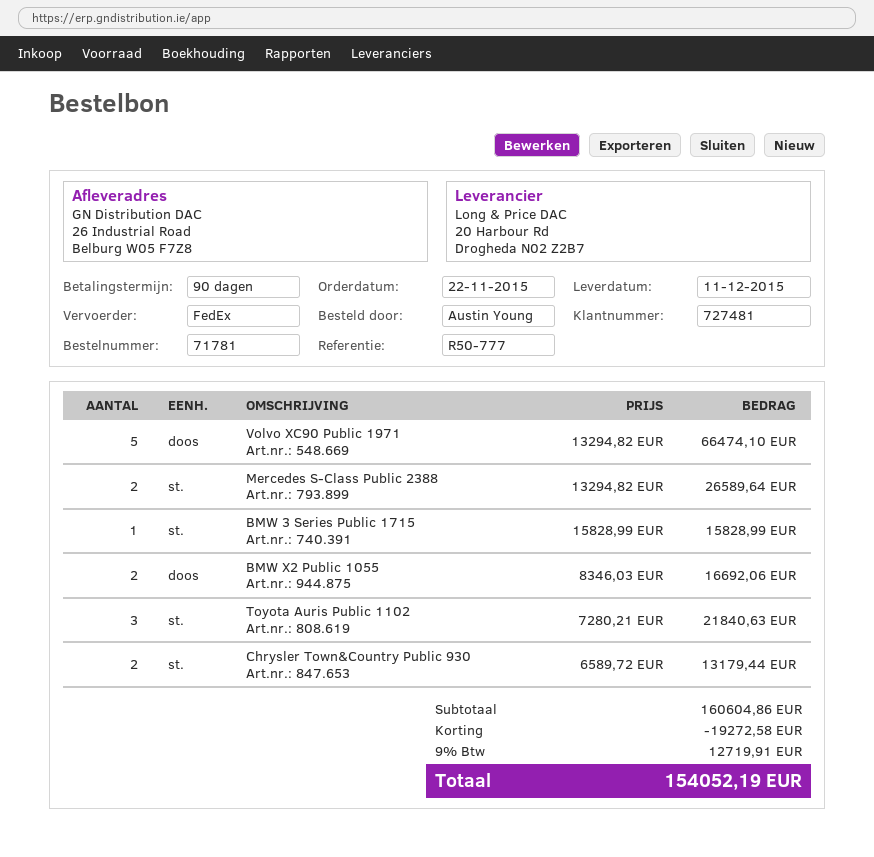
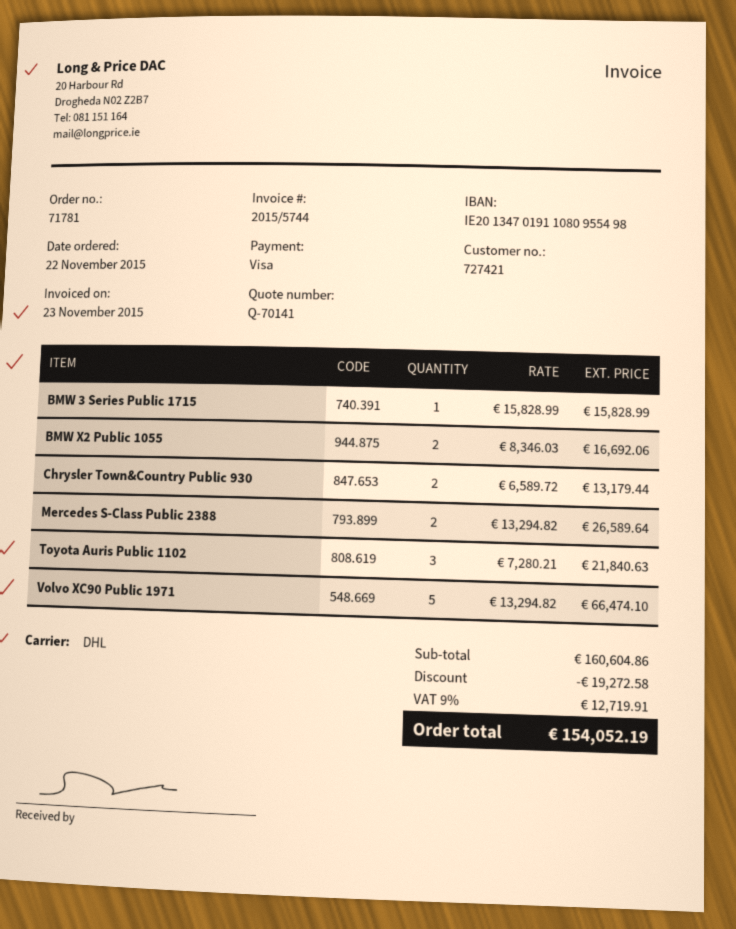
customer number: 727481 -> 727421
shipping method: FedEx -> DHL

